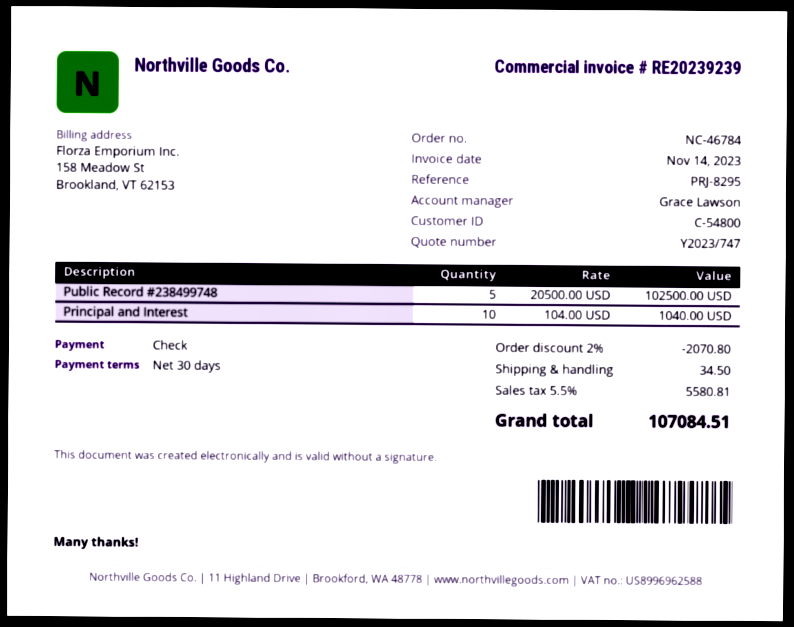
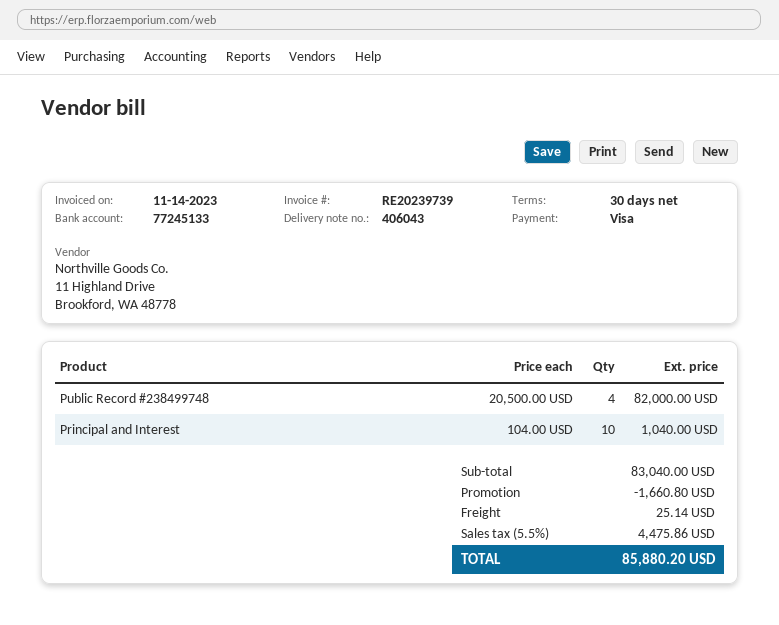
invoice number: RE20239239 -> RE20239739
payment method: cheque -> Visa
Public Record #238499748: 5 x 20500.00 = 102500.00 -> 4 x 20500.00 = 82000.00
discount: 2070.80 -> 1660.80
shipping: 34.50 -> 25.14
tax: 5.5% = 5580.81 -> 5.5% = 4475.86
total: 107084.51 -> 85880.20

